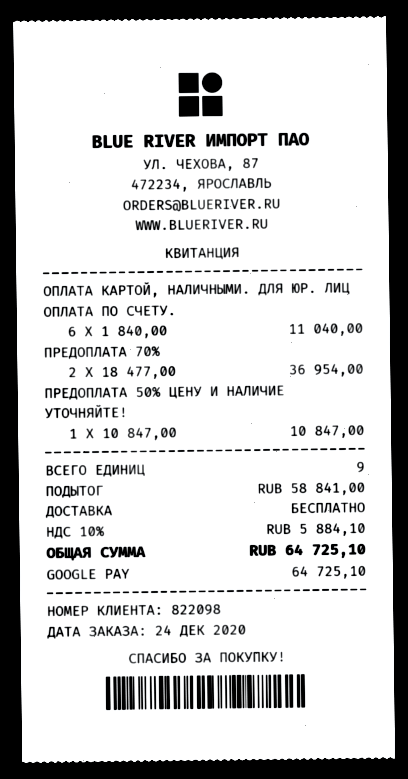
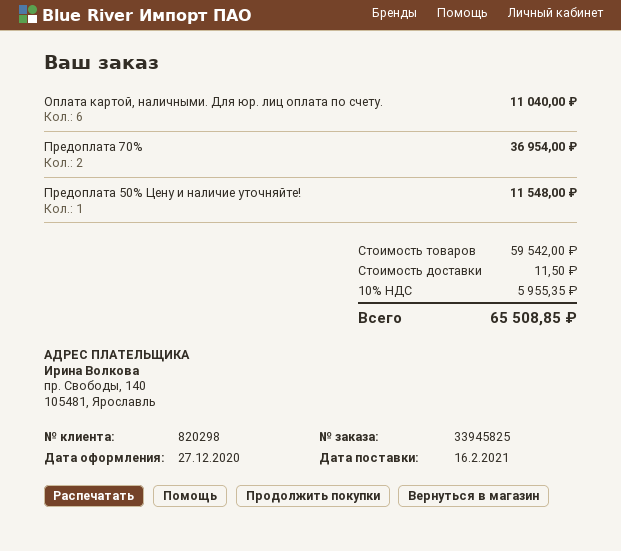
order date: 2020-12-24 -> 2020-12-27
customer number: 822098 -> 820298
ПРЕДОПЛАТА 50% ЦЕНУ И НАЛИЧИЕ УТОЧНЯЙТЕ!: 1 for 10847.00 -> 1 for 11548.00
subtotal: 58841.00 -> 59542.00
shipping: 0.00 -> 11.50
tax: 10% = 5884.10 -> 10% = 5955.35
total: 64725.10 -> 65508.85

